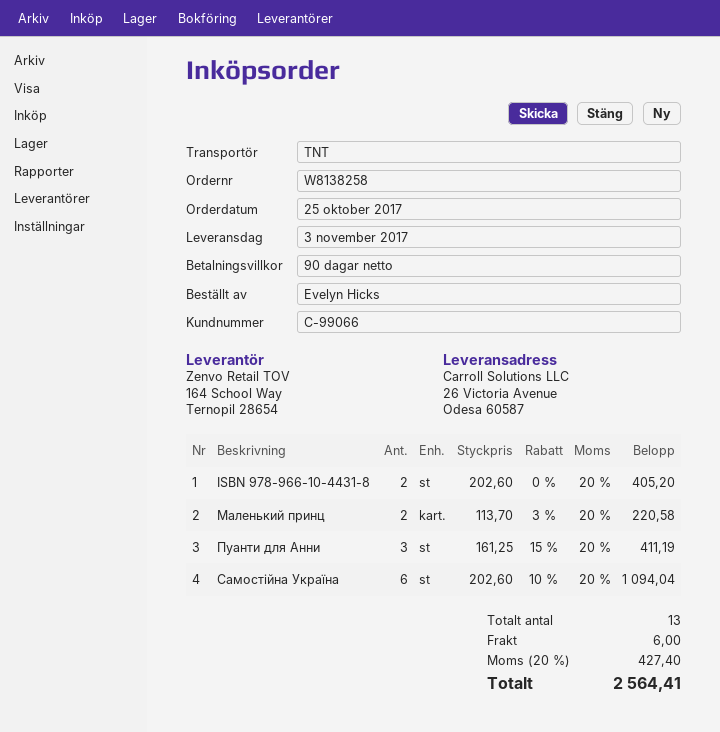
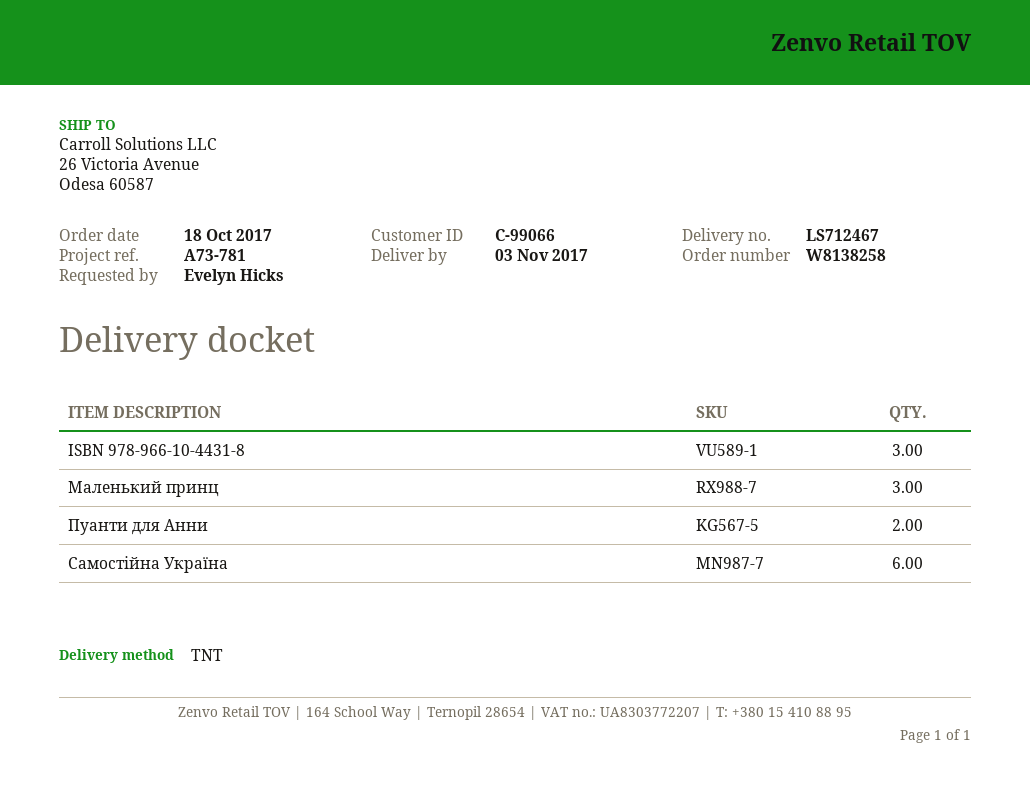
order date: 2017-10-25 -> 2017-10-18
ISBN 978-966-10-4431-8: 2 -> 3
Маленький принц: 2 -> 3
Пуанти для Анни: 3 -> 2

